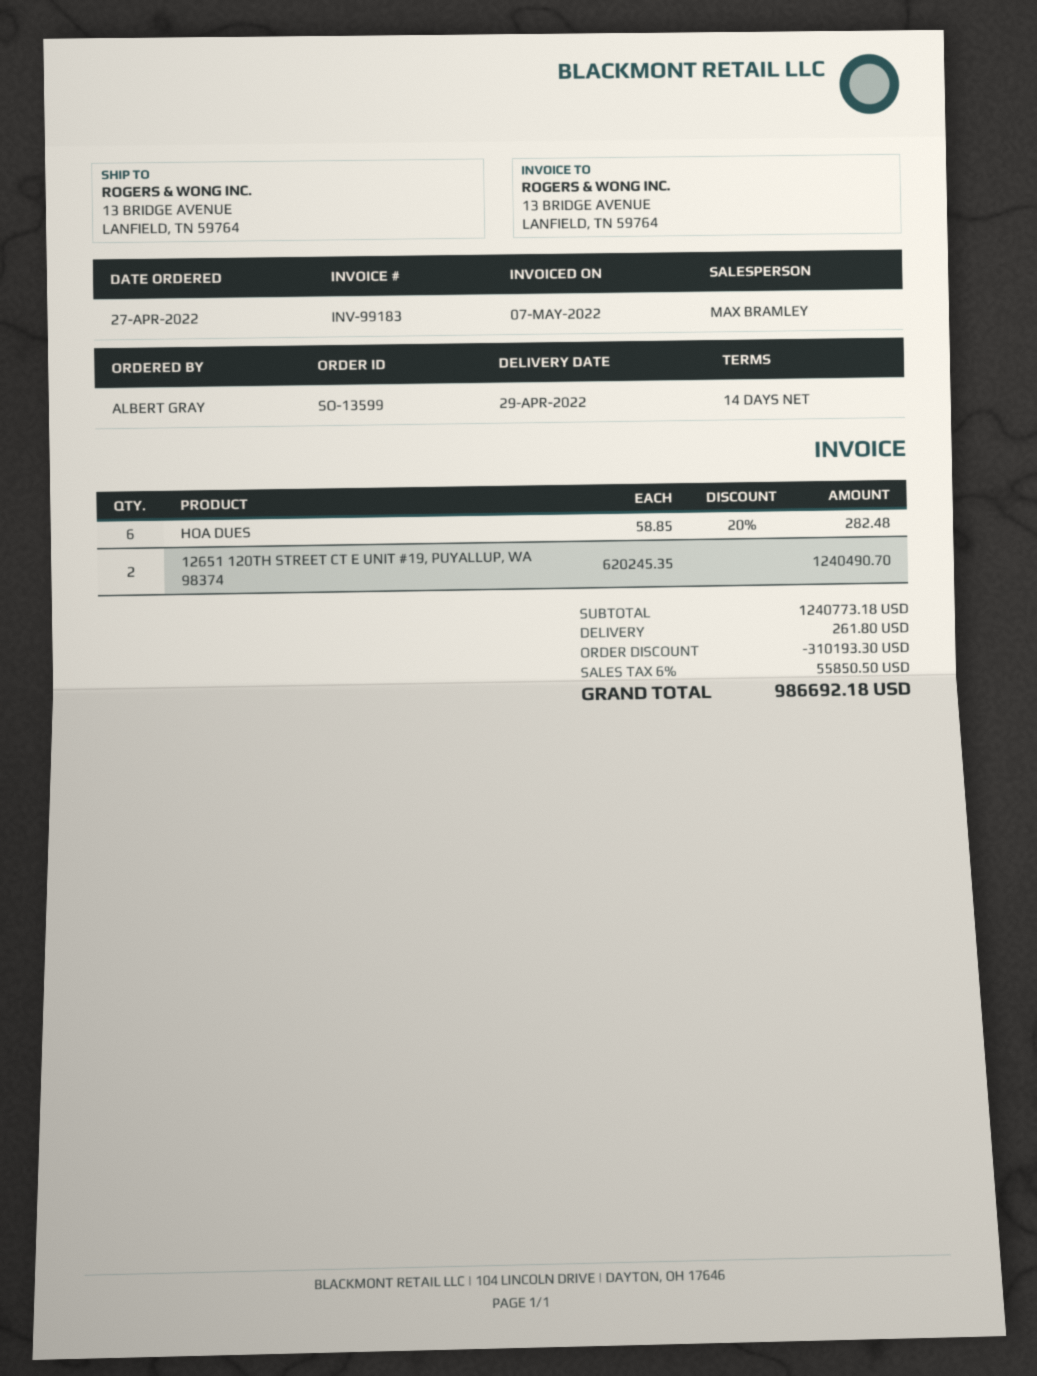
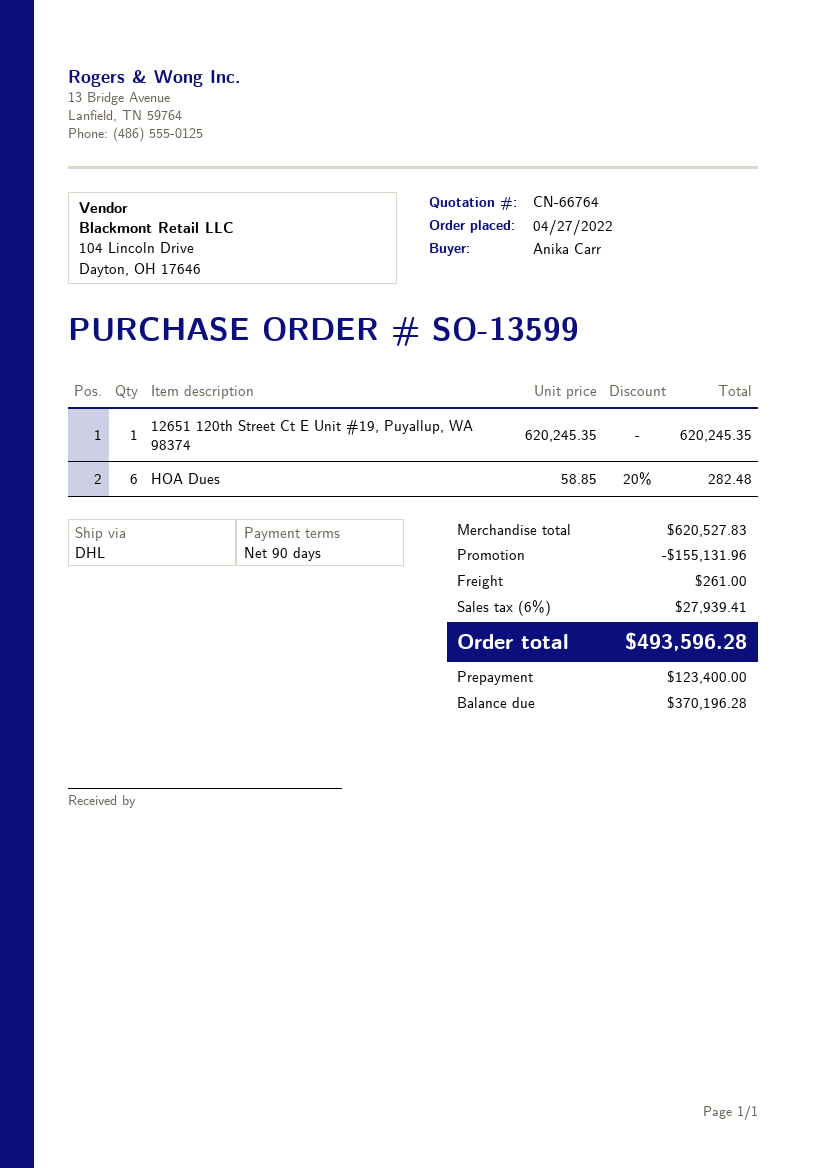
payment terms: 14 days -> 90 days
ordered by: ALBERT GRAY -> Anika Carr
12651 120TH STREET CT E UNIT #19, PUYALLUP, WA 98374: 2 x 620245.35 = 1240490.70 -> 1 x 620245.35 = 620245.35
subtotal: 1240773.18 -> 620527.83
discount: 310193.30 -> 155131.96
shipping: 261.80 -> 261.00
tax: 6% = 55850.50 -> 6% = 27939.41
total: 986692.18 -> 493596.28

